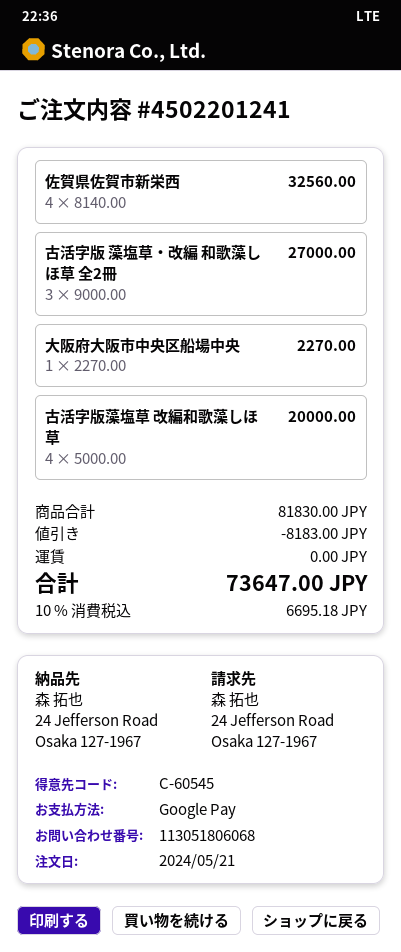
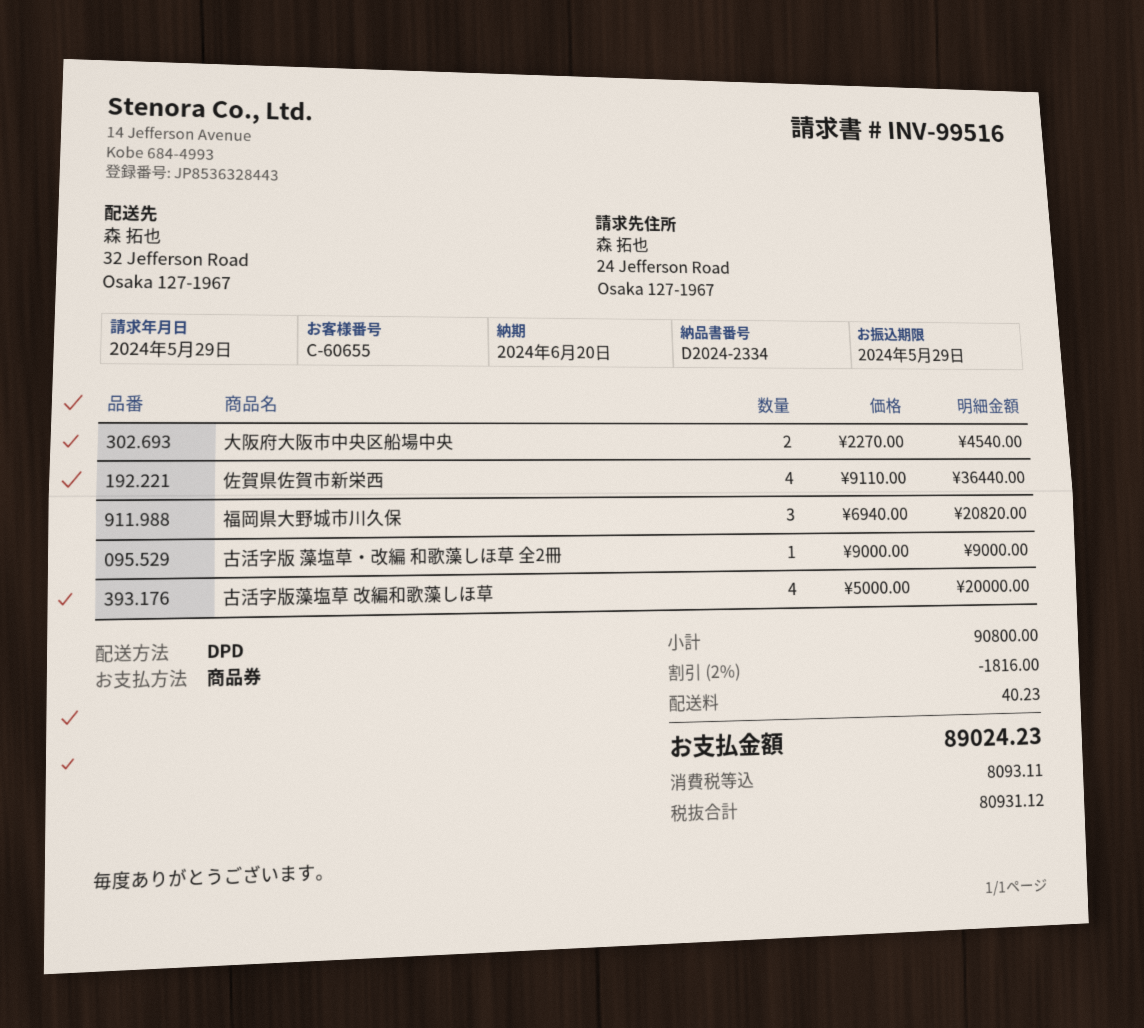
customer number: C-60545 -> C-60655
payment method: Google Pay -> gift card
ship to: 24 Jefferson Road, Osaka 127-1967 -> 32 Jefferson Road, Osaka 127-1967
佐賀県佐賀市新栄西: 4 x 8140.00 = 32560.00 -> 4 x 9110.00 = 36440.00
古活字版 藻塩草・改編 和歌藻しほ草 全2冊: 3 x 9000.00 = 27000.00 -> 1 x 9000.00 = 9000.00
大阪府大阪市中央区船場中央: 1 x 2270.00 = 2270.00 -> 2 x 2270.00 = 4540.00
福岡県大野城市川久保: none -> 3 x 6940.00 = 20820.00
subtotal: 81830.00 -> 90800.00
discount: 8183.00 -> 1816.00
shipping: 0.00 -> 40.23
tax: 6695.18 -> 8093.11
total: 73647.00 -> 89024.23

